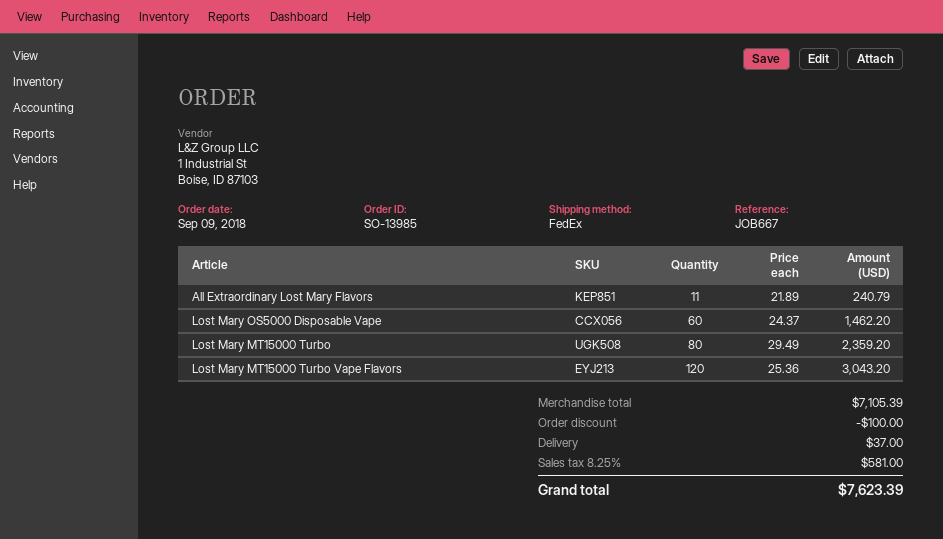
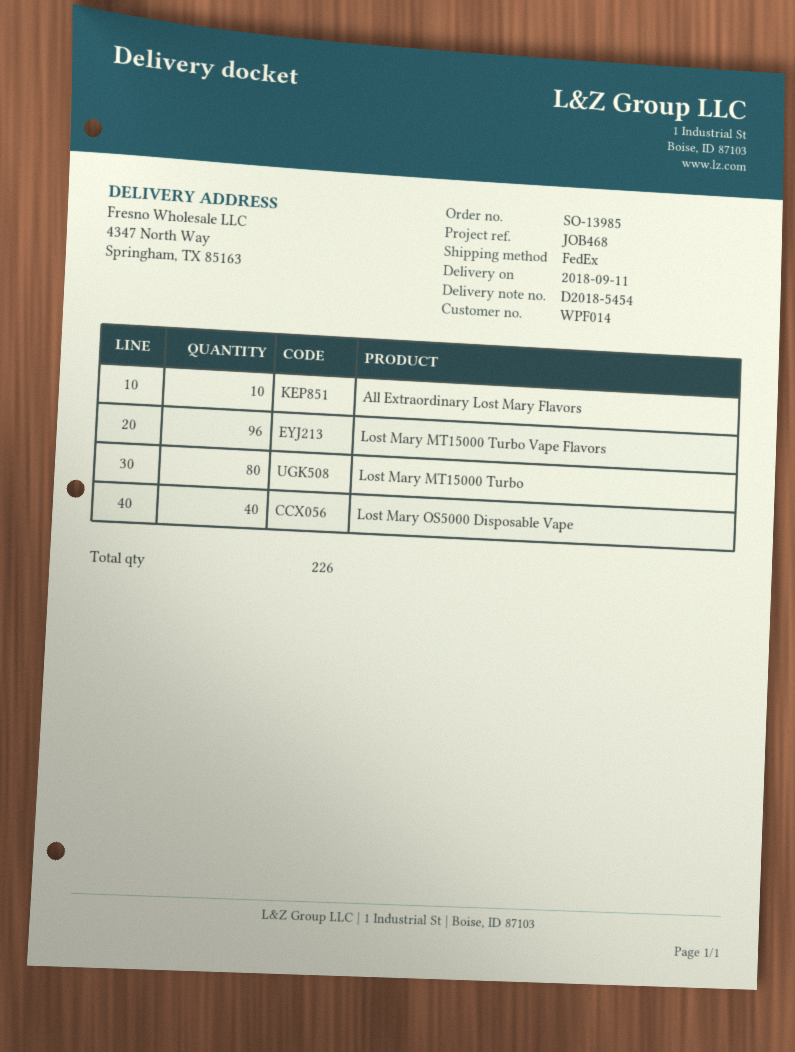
reference: JOB667 -> JOB468
All Extraordinary Lost Mary Flavors: 11 -> 10
Lost Mary OS5000 Disposable Vape: 60 -> 40
Lost Mary MT15000 Turbo Vape Flavors: 120 -> 96

